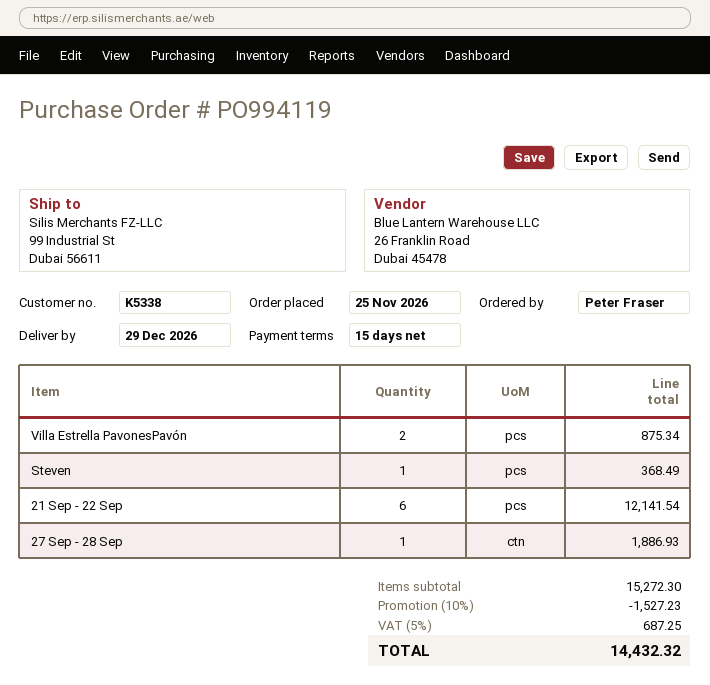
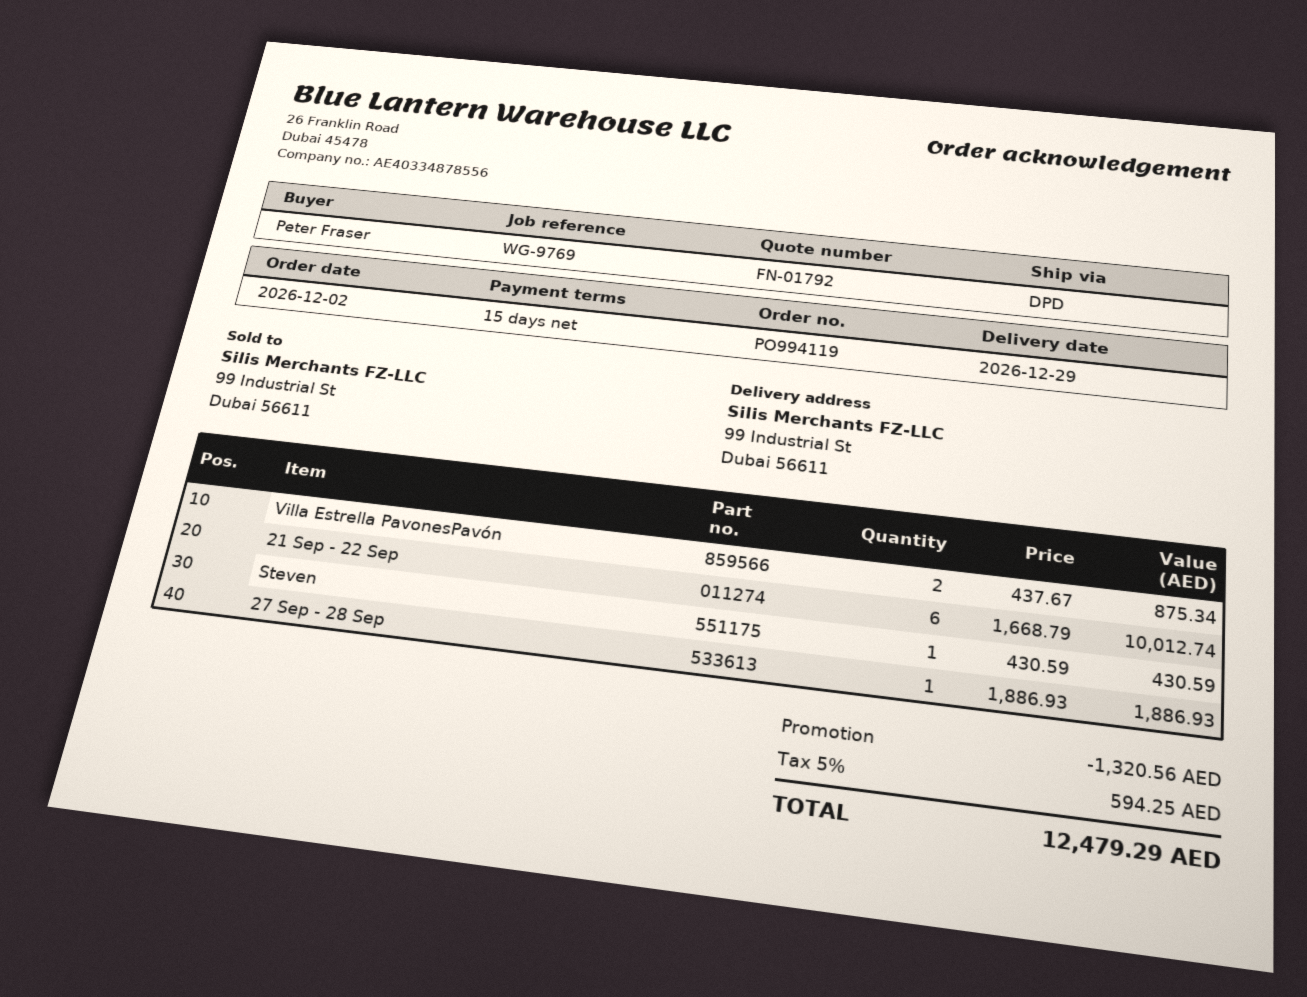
order date: 2026-11-25 -> 2026-12-02
Steven: 1 for 368.49 -> 1 for 430.59
21 Sep - 22 Sep: 6 for 12141.54 -> 6 for 10012.74
discount: 1527.23 -> 1320.56
tax: 5% = 687.25 -> 5% = 594.25
total: 14432.32 -> 12479.29

